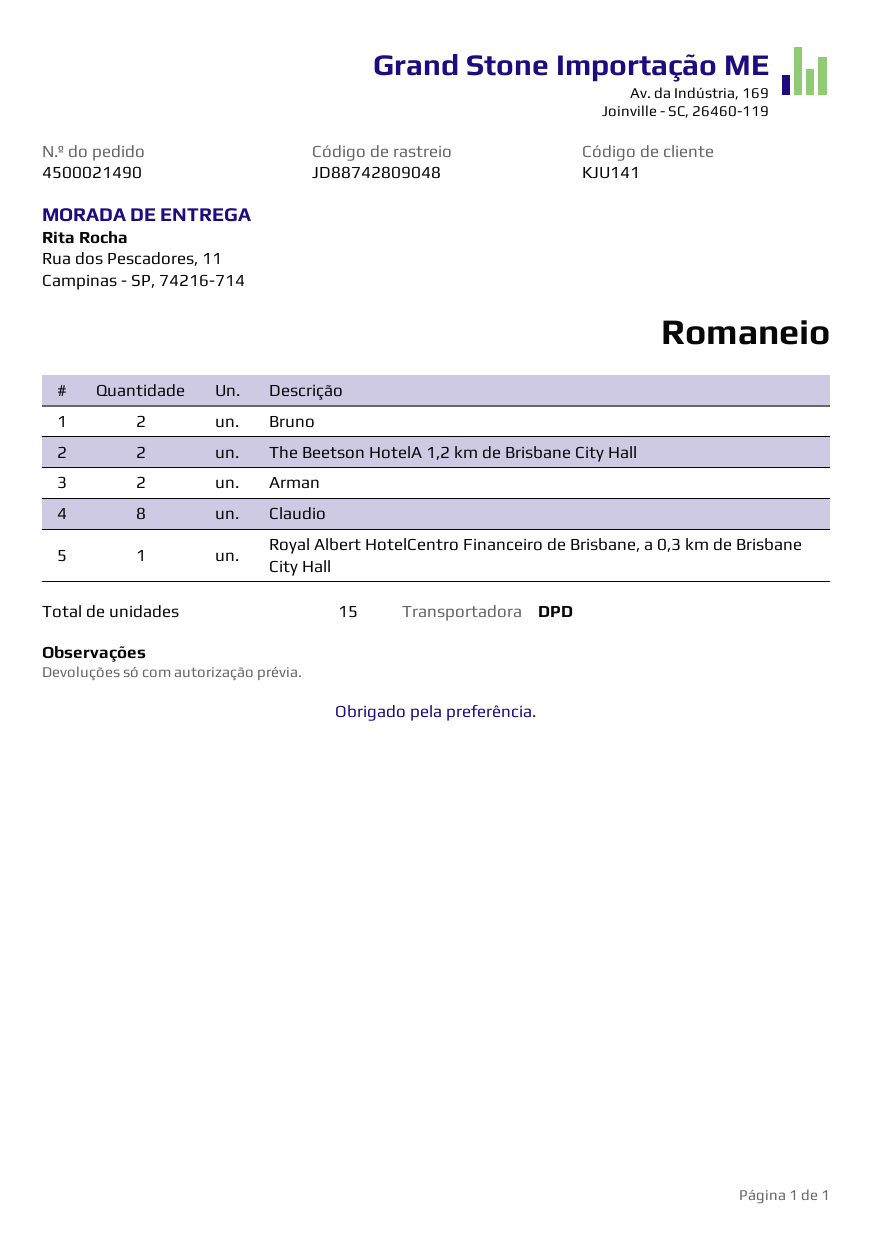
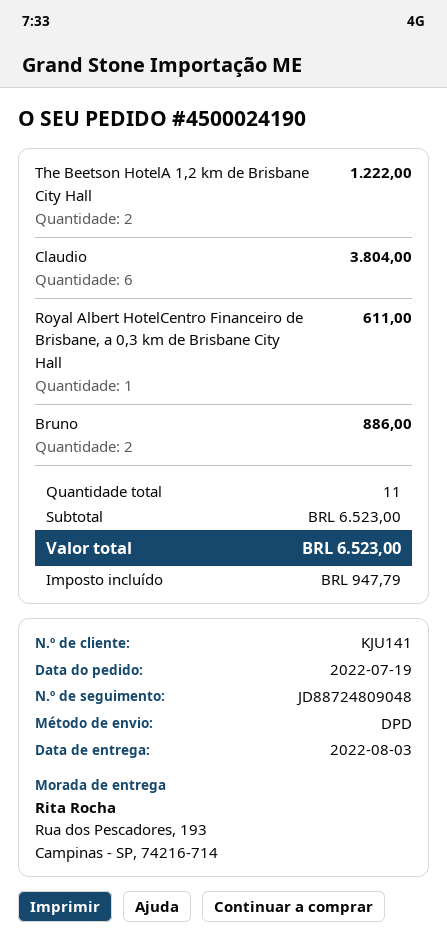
order number: 4500021490 -> 4500024190
tracking number: JD88742809048 -> JD88724809048
ship to: Rua dos Pescadores, 11, Campinas - SP, 74216-714 -> Rua dos Pescadores, 193, Campinas - SP, 74216-714
Arman: 2 -> none
Claudio: 8 -> 6
total quantity: 15 -> 11

